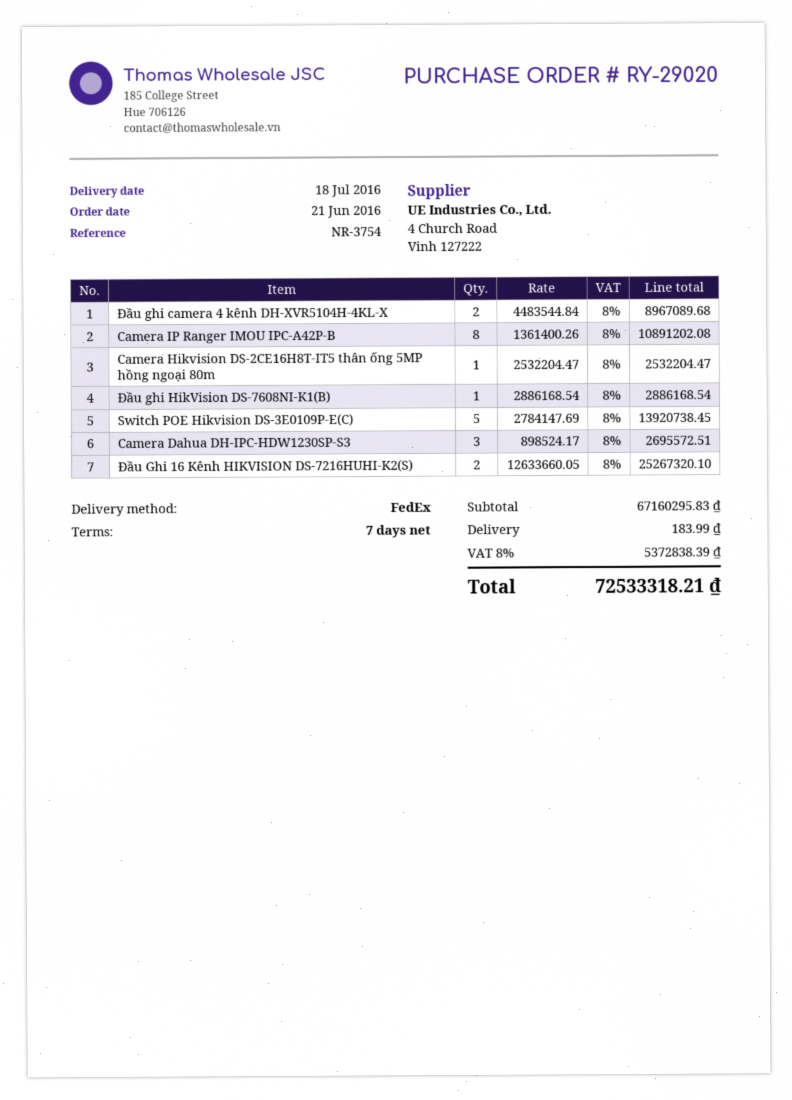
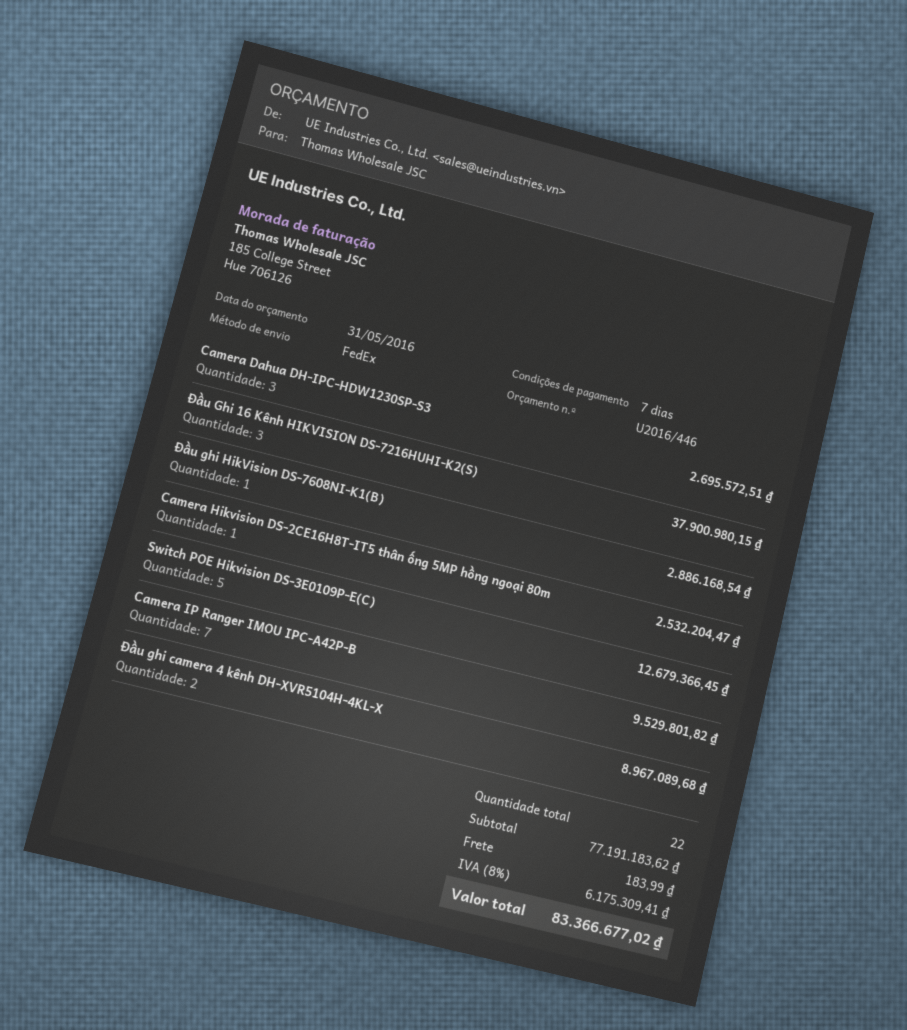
Camera IP Ranger IMOU IPC-A42P-B: 8 for 10891202.08 -> 7 for 9529801.82
Switch POE Hikvision DS-3E0109P-E(C): 5 for 13920738.45 -> 5 for 12679366.45
Đầu Ghi 16 Kênh HIKVISION DS-7216HUHI-K2(S): 2 for 25267320.10 -> 3 for 37900980.15
subtotal: 67160295.83 -> 77191183.62
tax: 8% = 5372838.39 -> 8% = 6175309.41
total: 72533318.21 -> 83366677.02

